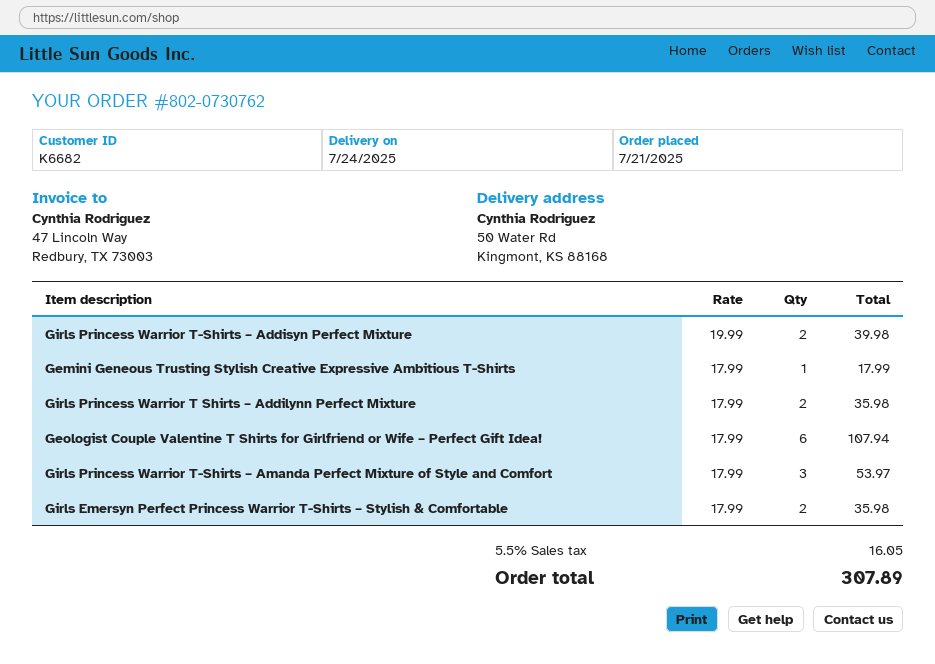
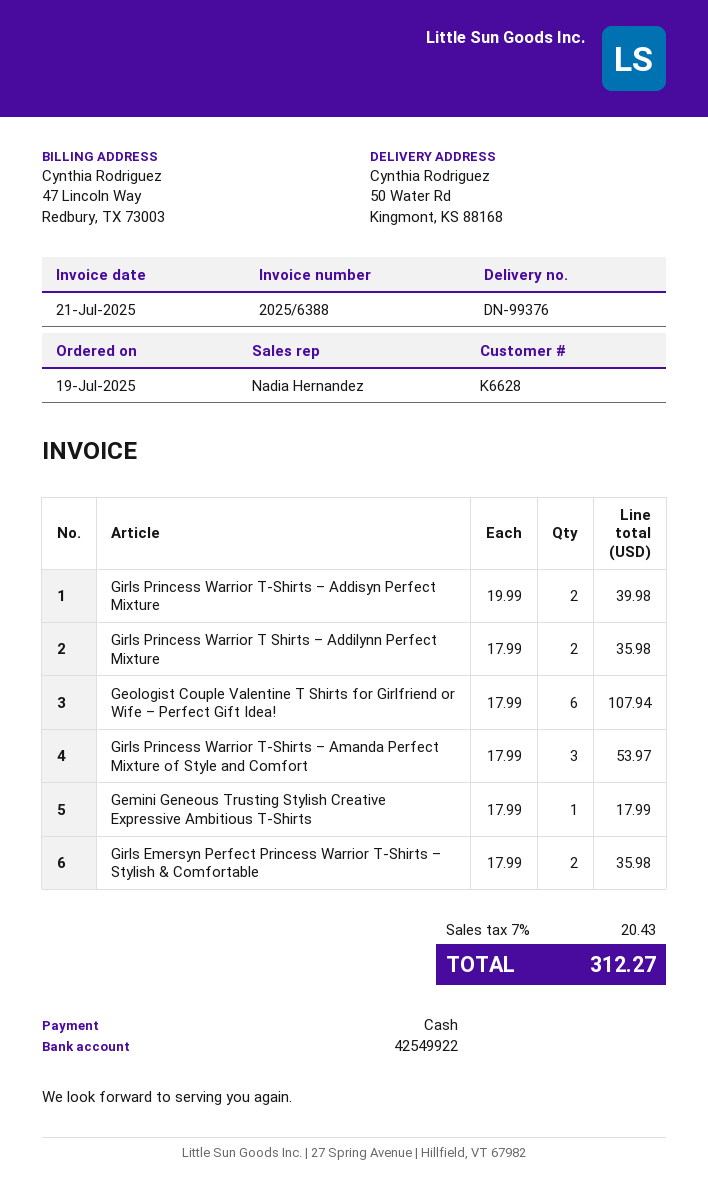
order date: 2025-07-21 -> 2025-07-19
customer number: K6682 -> K6628
tax: 5.5% = 16.05 -> 7% = 20.43
total: 307.89 -> 312.27

